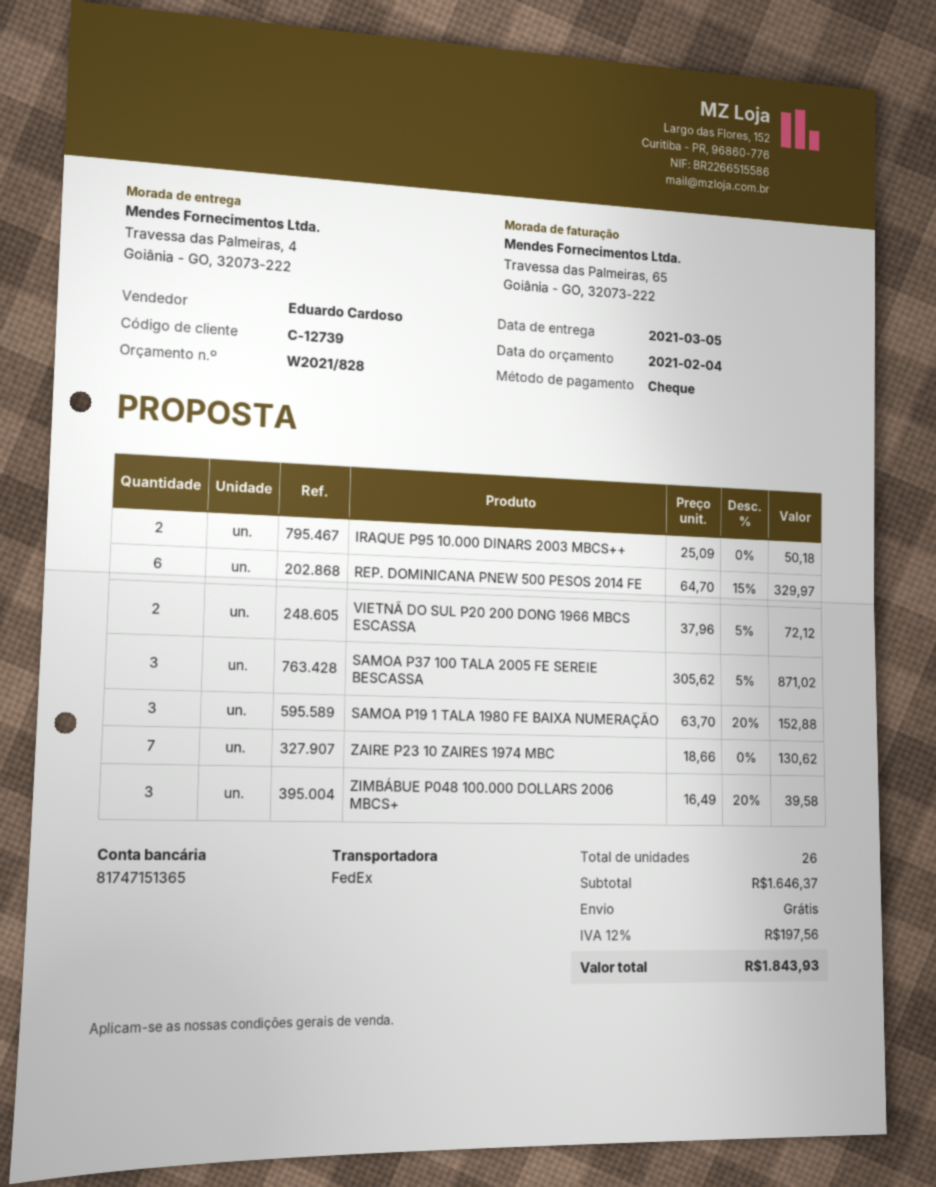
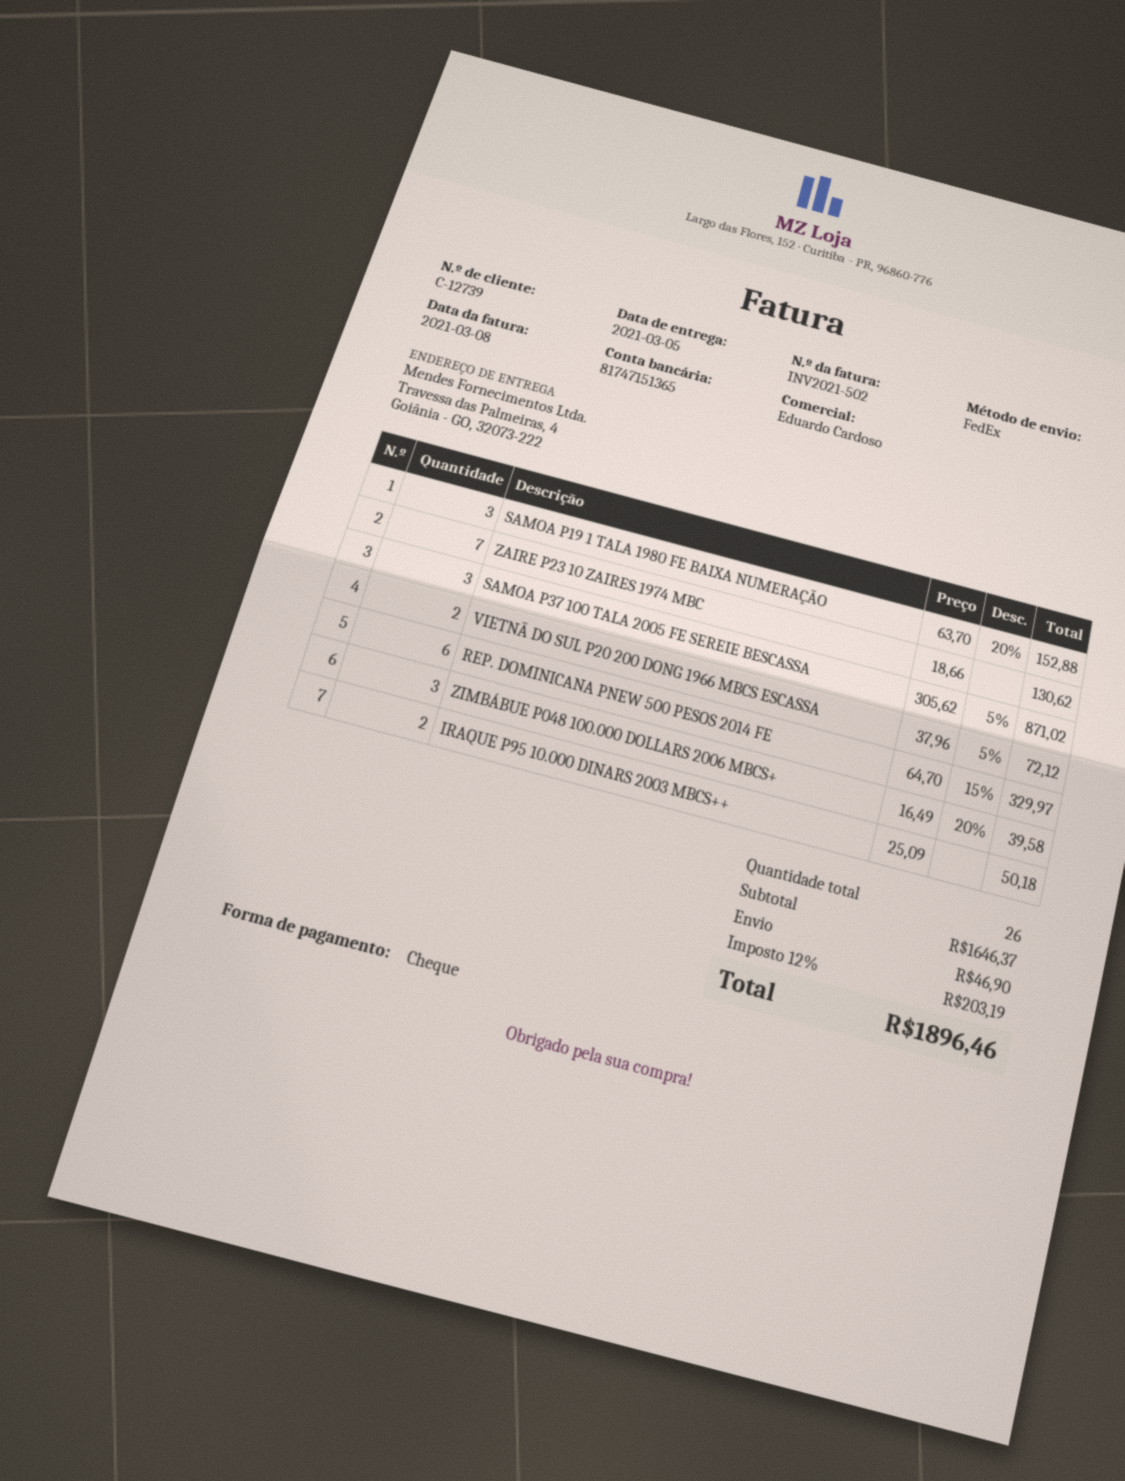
shipping: 0.00 -> 46.90
tax: 12% = 197.56 -> 12% = 203.19
total: 1843.93 -> 1896.46

